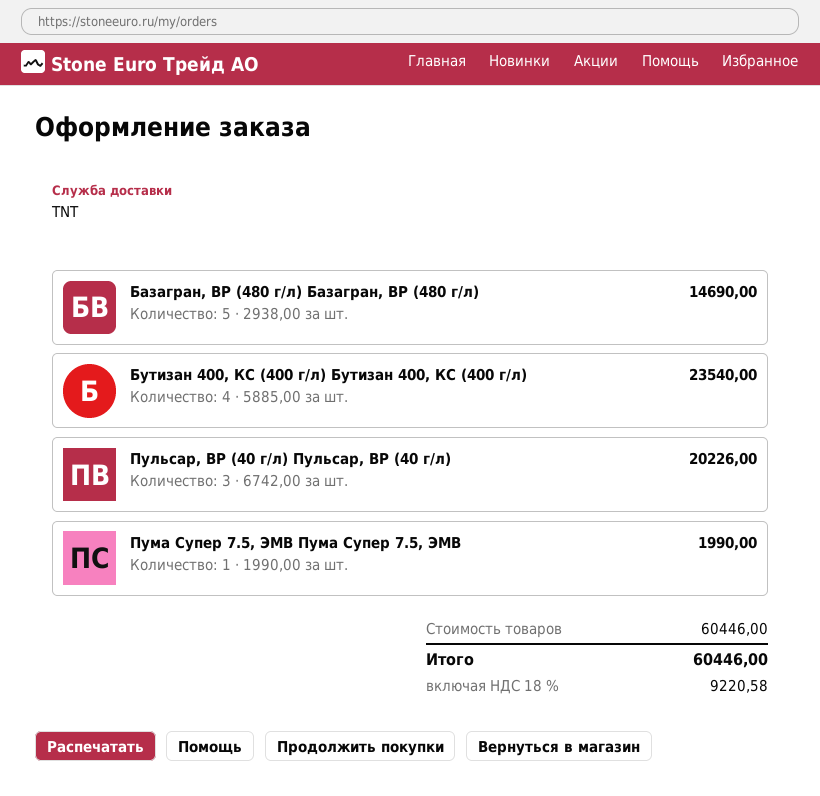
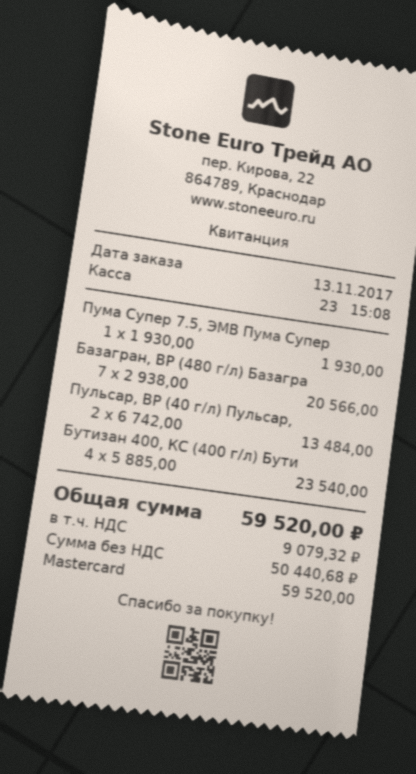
Базагран, BР (480 г/л) Базагран, BР (480 г/л): 5 x 2938.00 = 14690.00 -> 7 x 2938.00 = 20566.00
Пульсар, ВР (40 г/л) Пульсар, ВР (40 г/л): 3 x 6742.00 = 20226.00 -> 2 x 6742.00 = 13484.00
Пума Супер 7.5, ЭМВ Пума Супер 7.5, ЭМВ: 1 x 1990.00 = 1990.00 -> 1 x 1930.00 = 1930.00
tax: 9220.58 -> 9079.32
total: 60446.00 -> 59520.00

